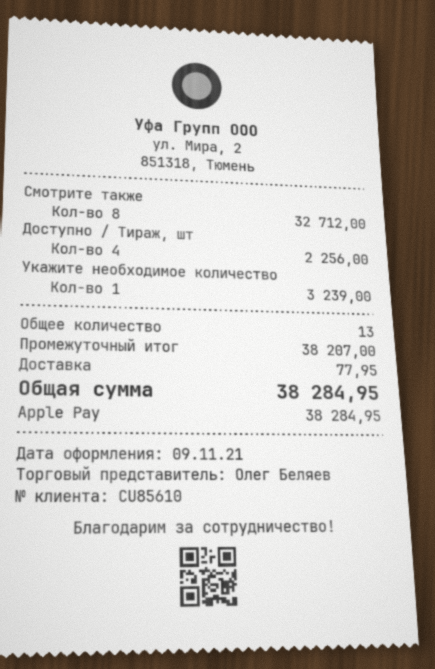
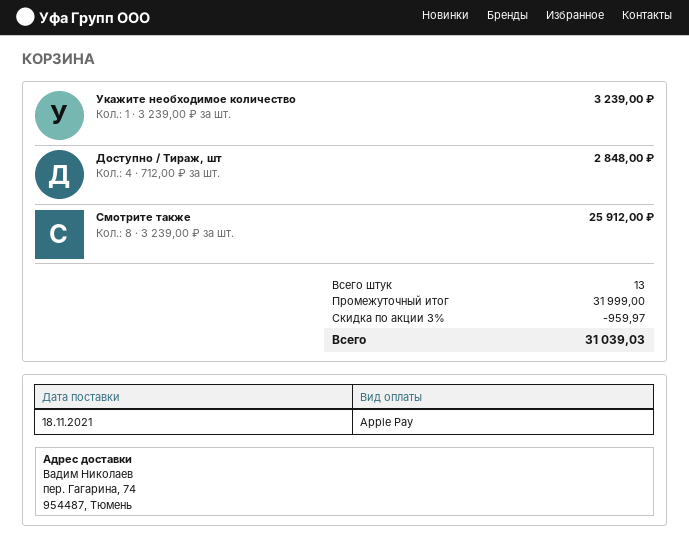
Смотрите также: 8 for 32712.00 -> 8 for 25912.00
Доступно / Тираж, шт: 4 for 2256.00 -> 4 for 2848.00
subtotal: 38207.00 -> 31999.00
discount: none -> 3% = 959.97
shipping: 77.95 -> none
total: 38284.95 -> 31039.03

